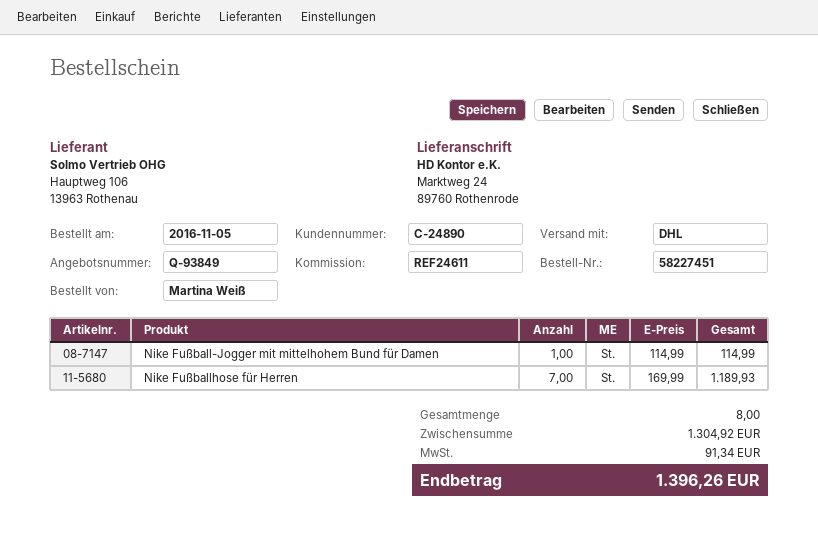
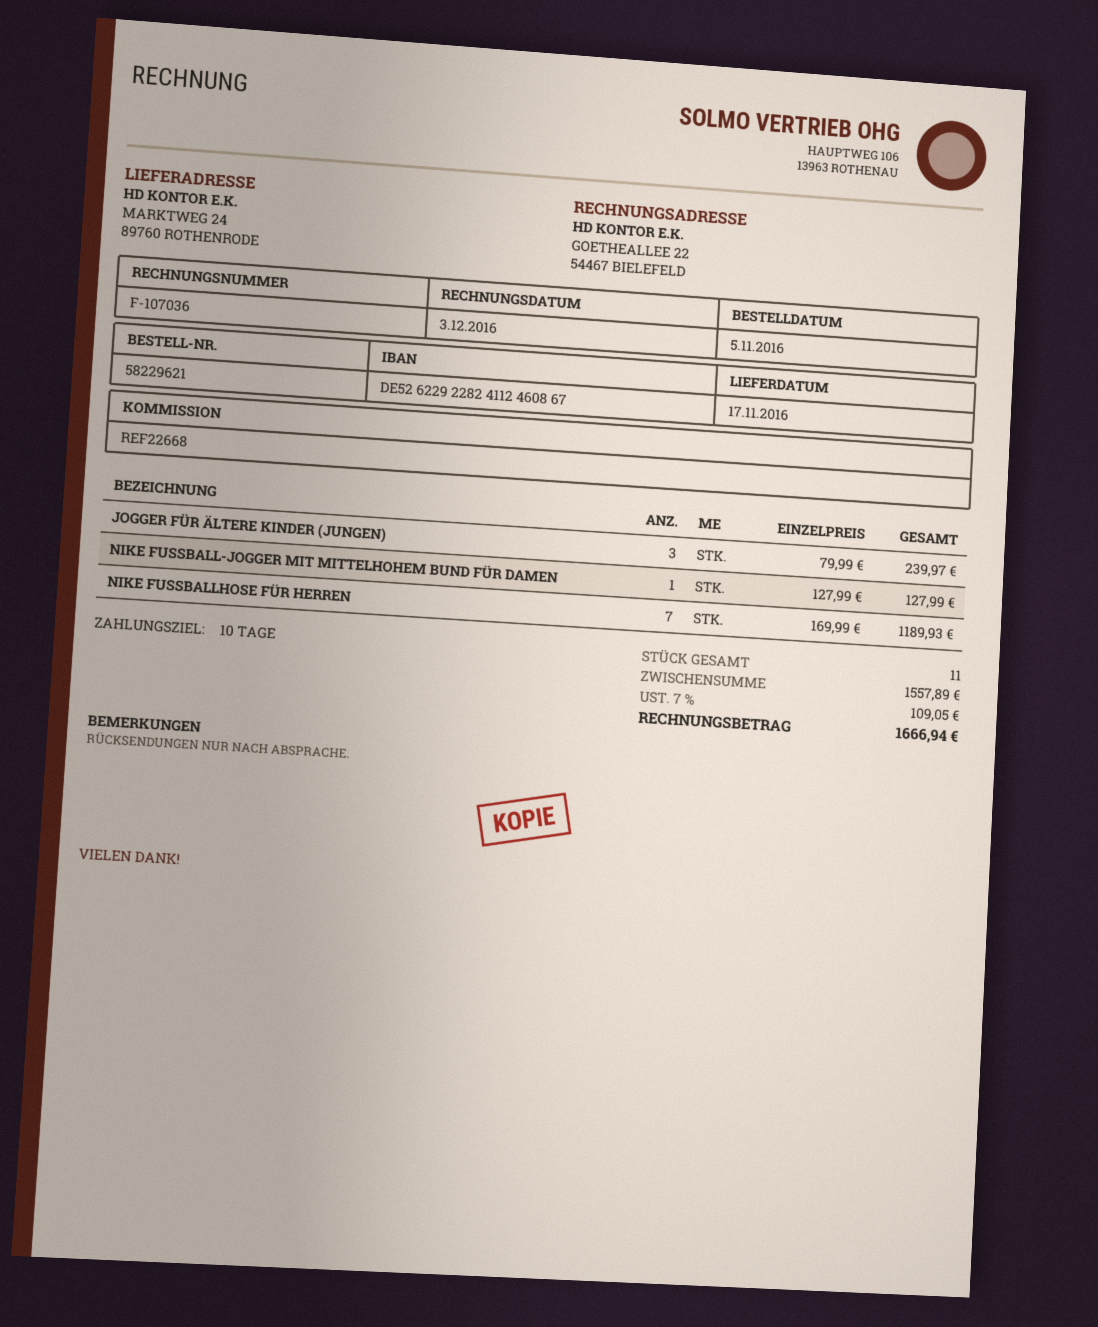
order number: 58227451 -> 58229621
reference: REF24611 -> REF22668
Nike Fußball-Jogger mit mittelhohem Bund für Damen: 1 x 114.99 = 114.99 -> 1 x 127.99 = 127.99
JOGGER FÜR ÄLTERE KINDER (JUNGEN): none -> 3 x 79.99 = 239.97
total quantity: 8 -> 11
subtotal: 1304.92 -> 1557.89
tax: 91.34 -> 109.05
total: 1396.26 -> 1666.94

